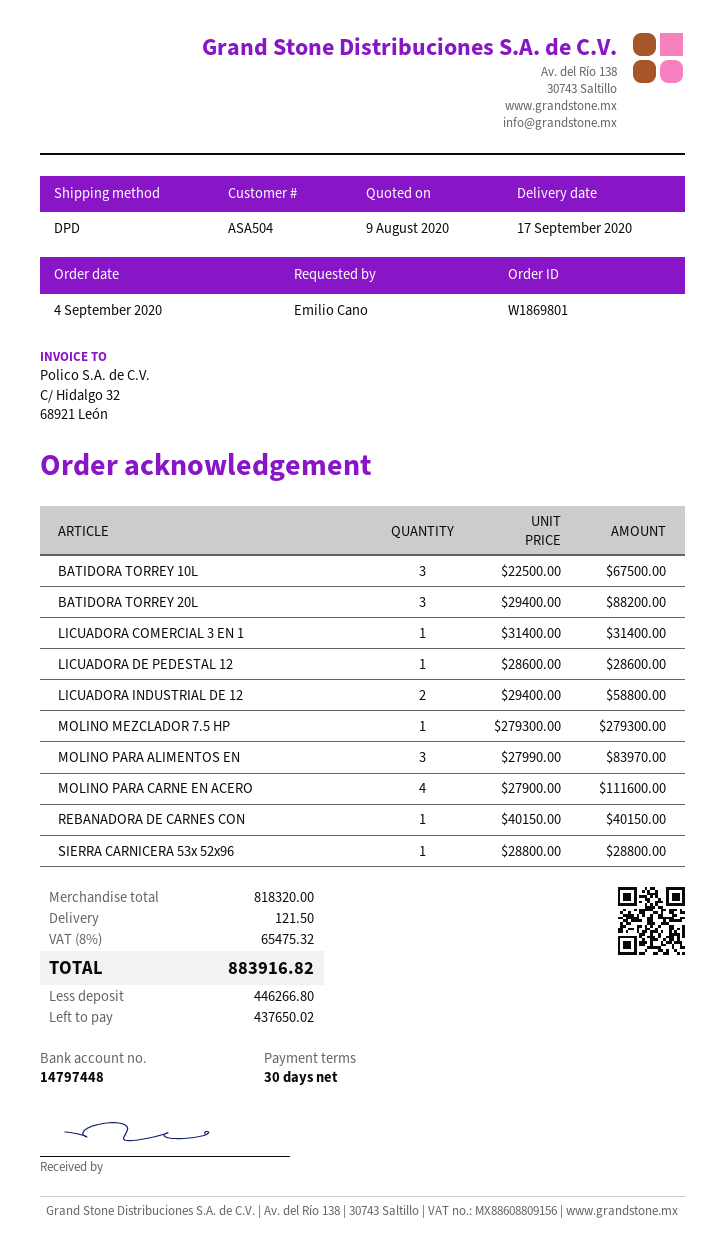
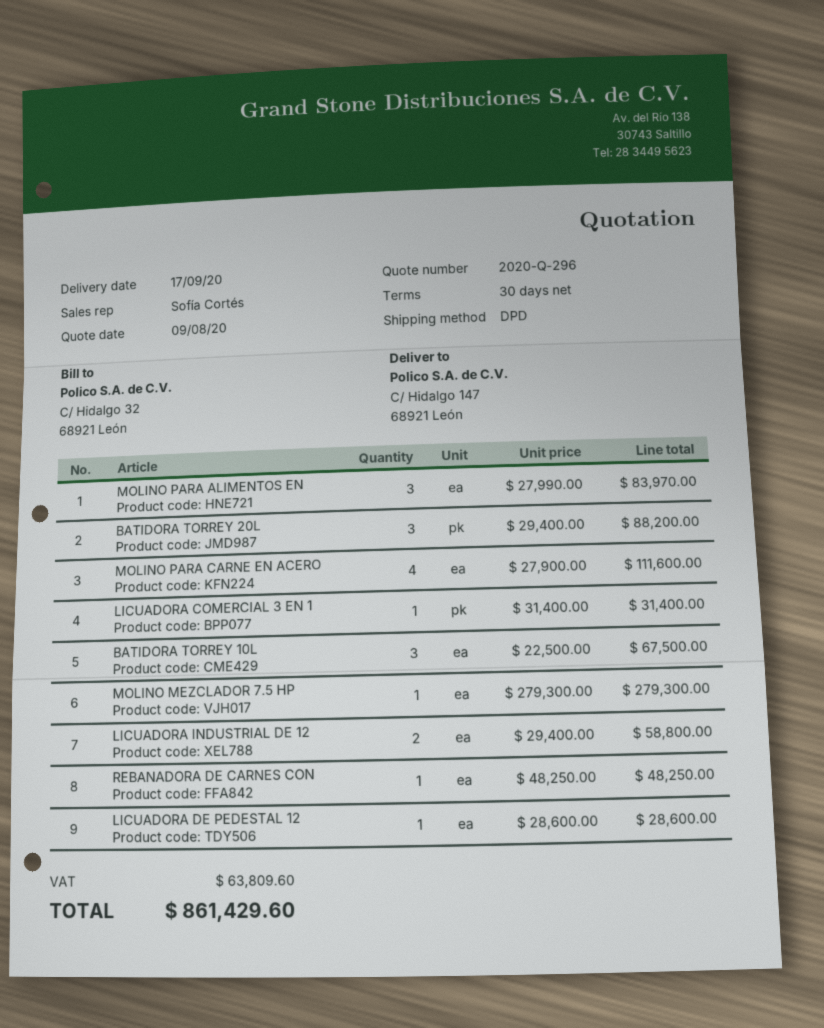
REBANADORA DE CARNES CON: 1 x 40150.00 = 40150.00 -> 1 x 48250.00 = 48250.00
SIERRA CARNICERA 53x 52x96: 1 x 28800.00 = 28800.00 -> none
shipping: 121.50 -> none
tax: 65475.32 -> 63809.60
total: 883916.82 -> 861429.60

